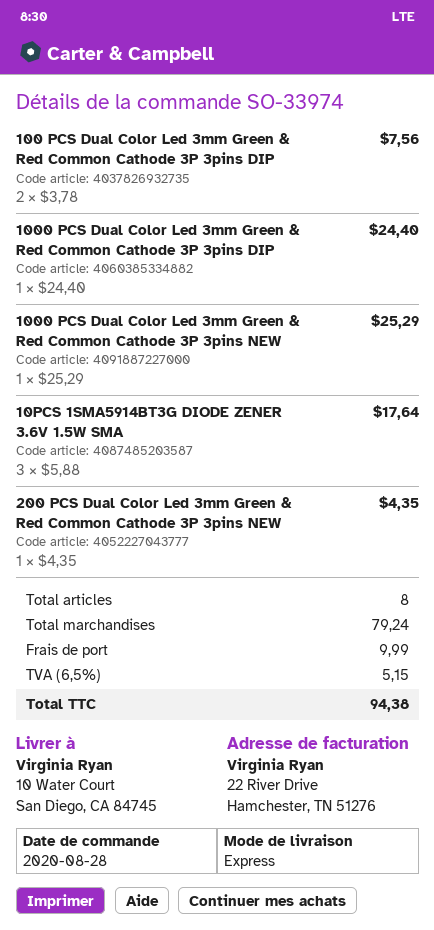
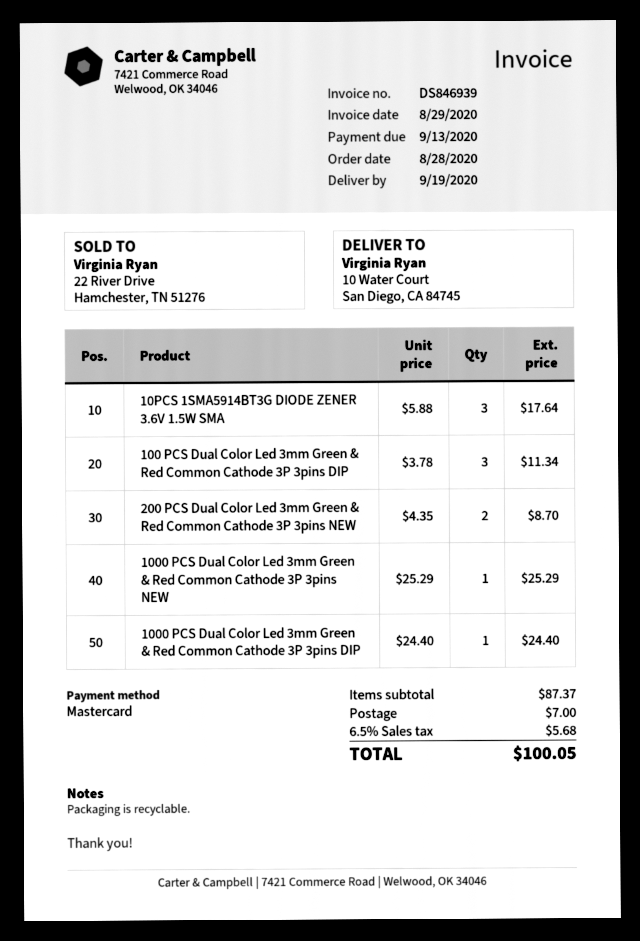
100 PCS Dual Color Led 3mm Green & Red Common Cathode 3P 3pins DIP: 2 x 3.78 = 7.56 -> 3 x 3.78 = 11.34
200 PCS Dual Color Led 3mm Green & Red Common Cathode 3P 3pins NEW: 1 x 4.35 = 4.35 -> 2 x 4.35 = 8.70
subtotal: 79.24 -> 87.37
shipping: 9.99 -> 7.00
tax: 6.5% = 5.15 -> 6.5% = 5.68
total: 94.38 -> 100.05

